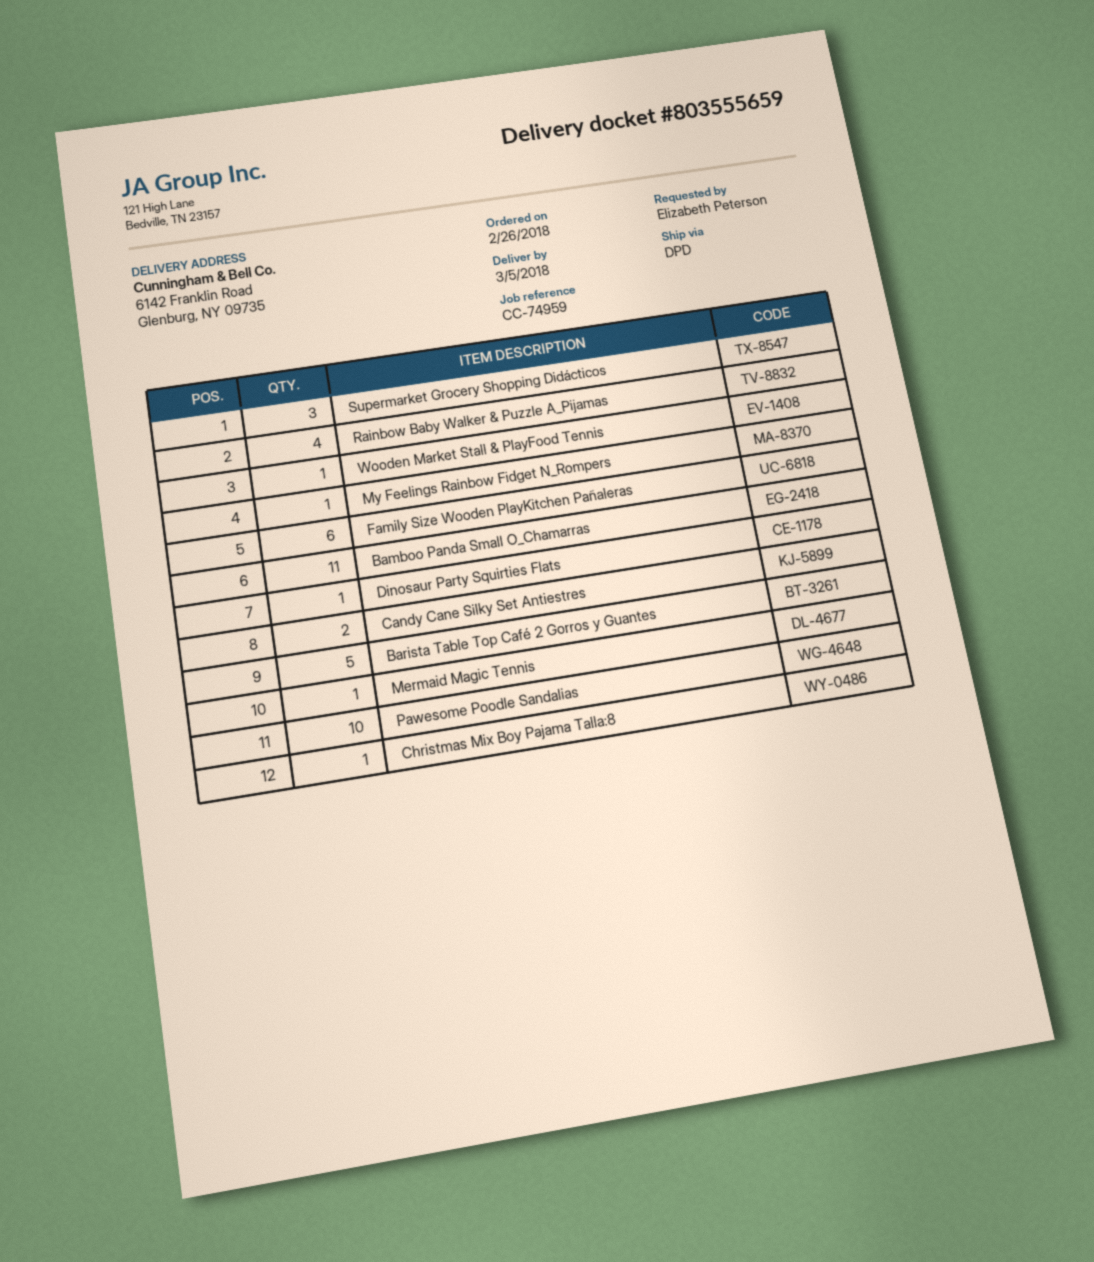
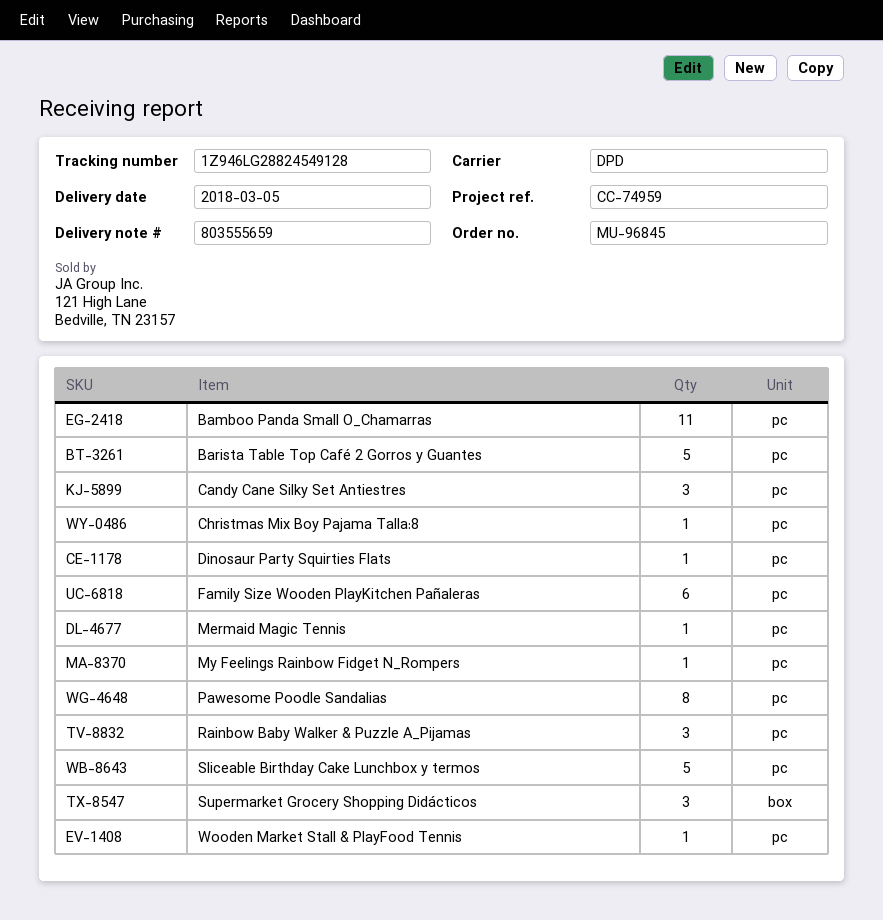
Rainbow Baby Walker & Puzzle A_Pijamas: 4 -> 3
Candy Cane Silky Set Antiestres: 2 -> 3
Pawesome Poodle Sandalias: 10 -> 8
Sliceable Birthday Cake Lunchbox y termos: none -> 5

